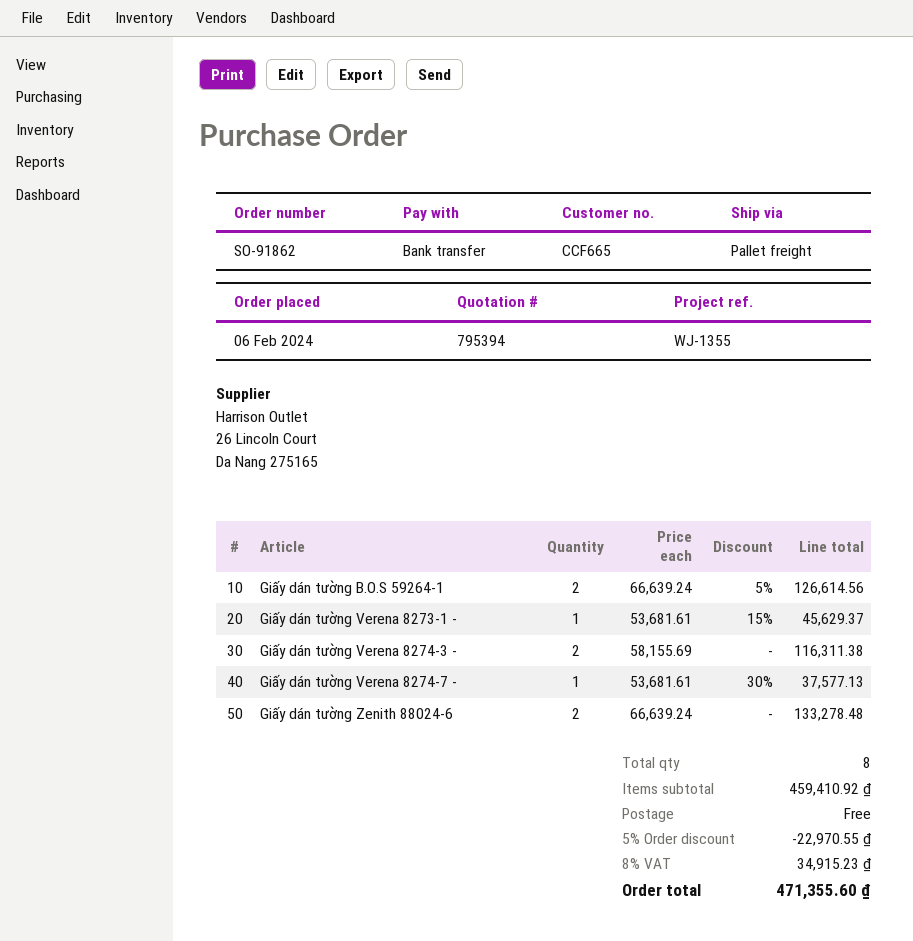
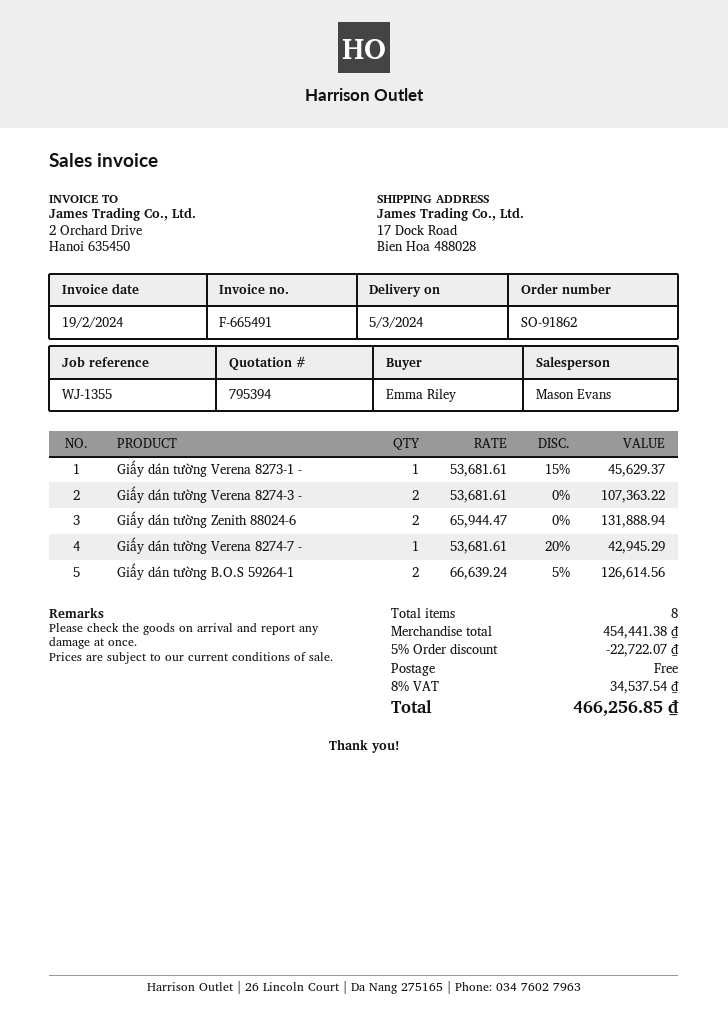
Giấy dán tường Verena 8274-3 -: 2 x 58155.69 = 116311.38 -> 2 x 53681.61 = 107363.22
Giấy dán tường Verena 8274-7 -: 1 x 53681.61 - 30% = 37577.13 -> 1 x 53681.61 - 20% = 42945.29
Giấy dán tường Zenith 88024-6: 2 x 66639.24 = 133278.48 -> 2 x 65944.47 = 131888.94
subtotal: 459410.92 -> 454441.38
discount: 5% = 22970.55 -> 5% = 22722.07
tax: 8% = 34915.23 -> 8% = 34537.54
total: 471355.60 -> 466256.85

